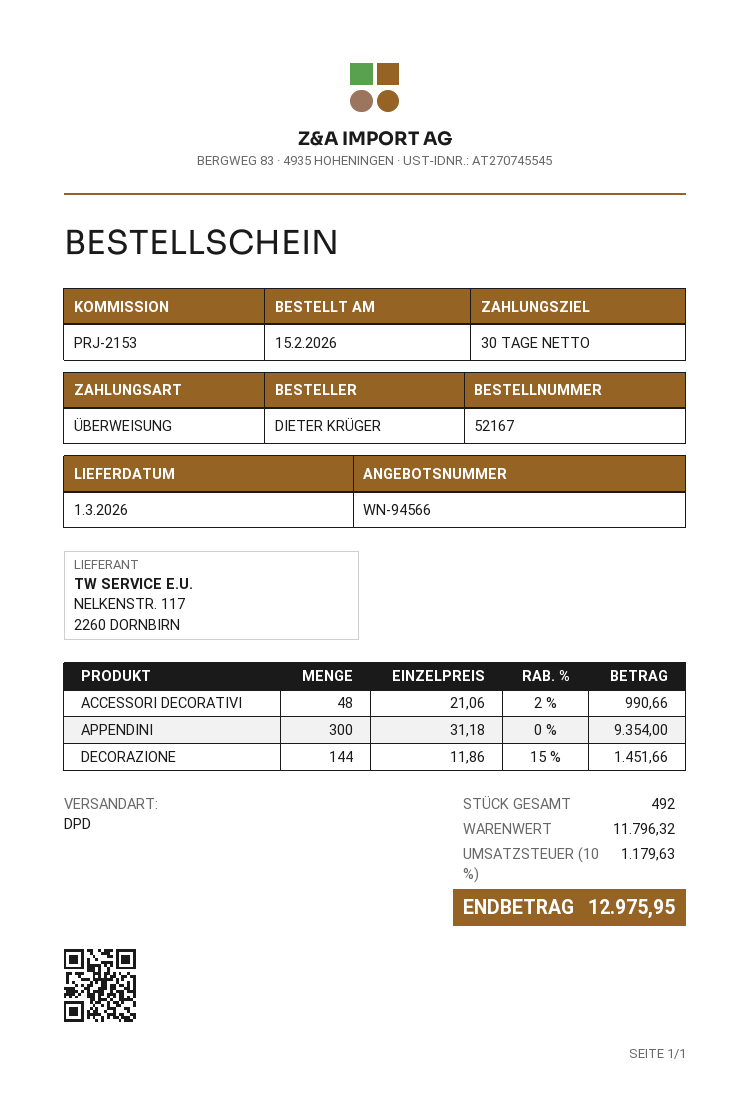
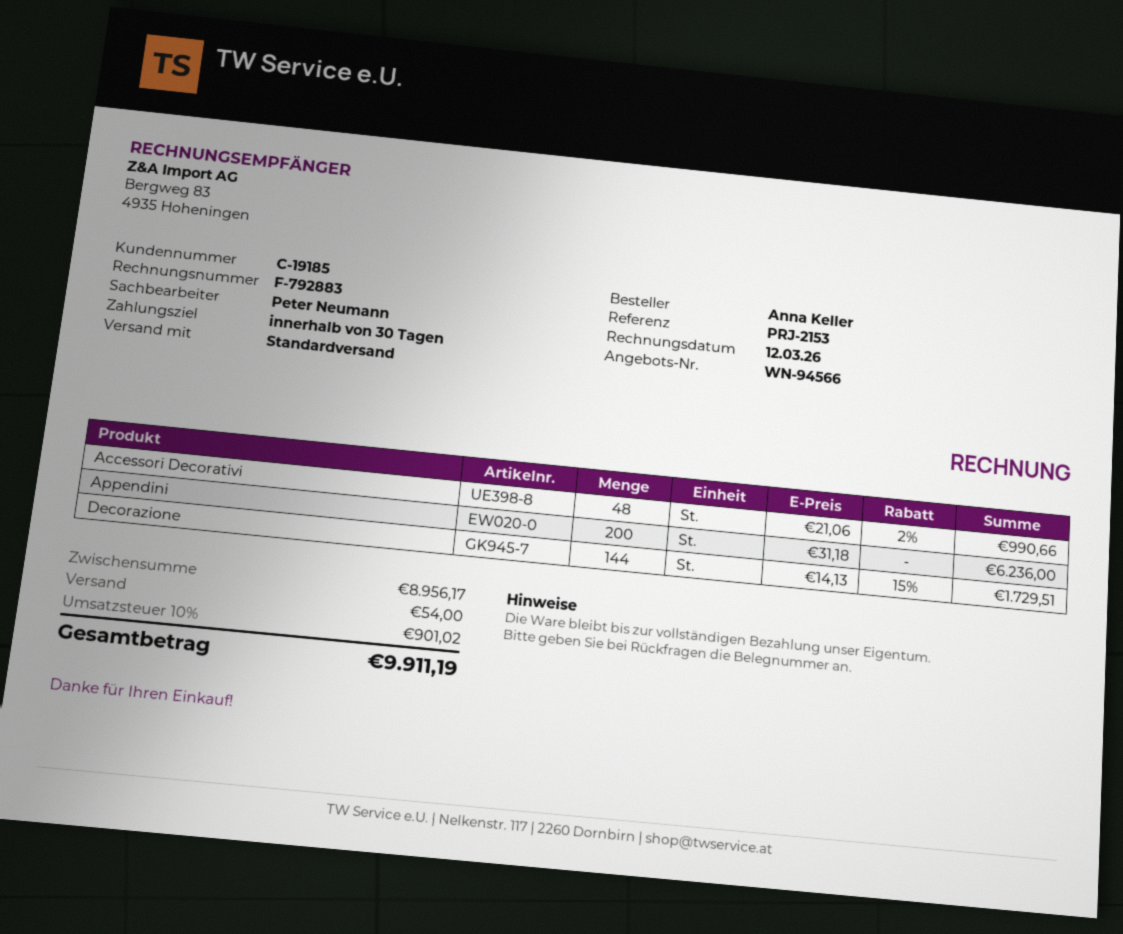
ordered by: DIETER KRÜGER -> Anna Keller
shipping method: DPD -> standard
APPENDINI: 300 x 31.18 = 9354.00 -> 200 x 31.18 = 6236.00
DECORAZIONE: 144 x 11.86 - 15% = 1451.66 -> 144 x 14.13 - 15% = 1729.51
subtotal: 11796.32 -> 8956.17
shipping: none -> 54.00
tax: 10% = 1179.63 -> 10% = 901.02
total: 12975.95 -> 9911.19

